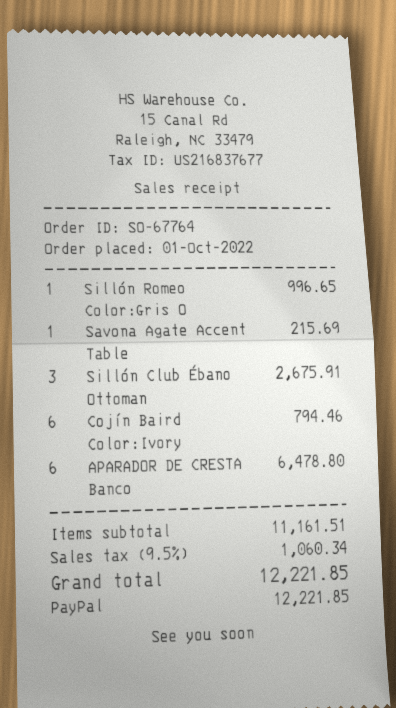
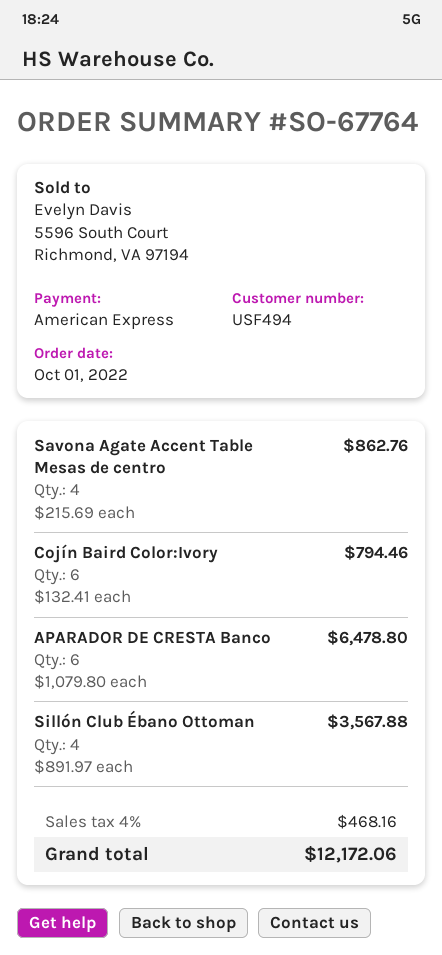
payment method: PayPal -> American Express
Sillón Romeo Color:Gris O: 1 for 996.65 -> none
Savona Agate Accent Table: 1 for 215.69 -> 4 for 862.76
Sillón Club Ébano Ottoman: 3 for 2675.91 -> 4 for 3567.88
tax: 9.5% = 1060.34 -> 4% = 468.16
total: 12221.85 -> 12172.06

